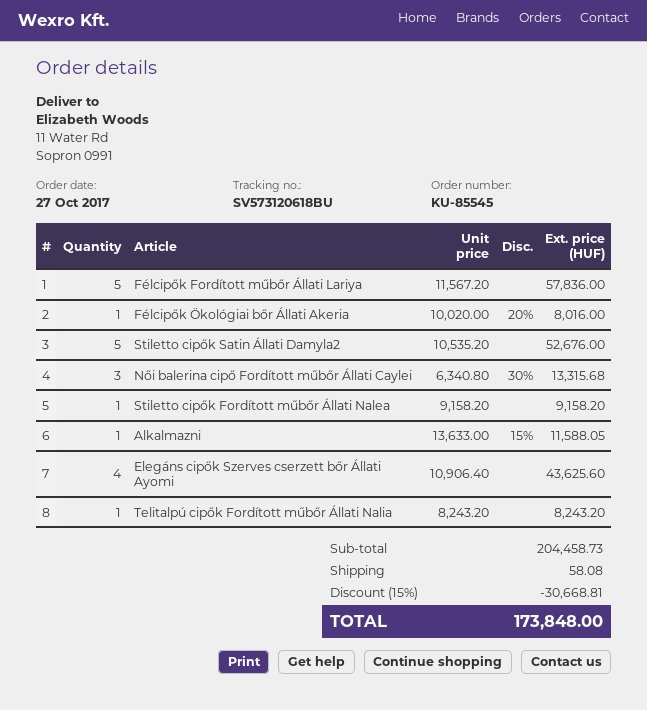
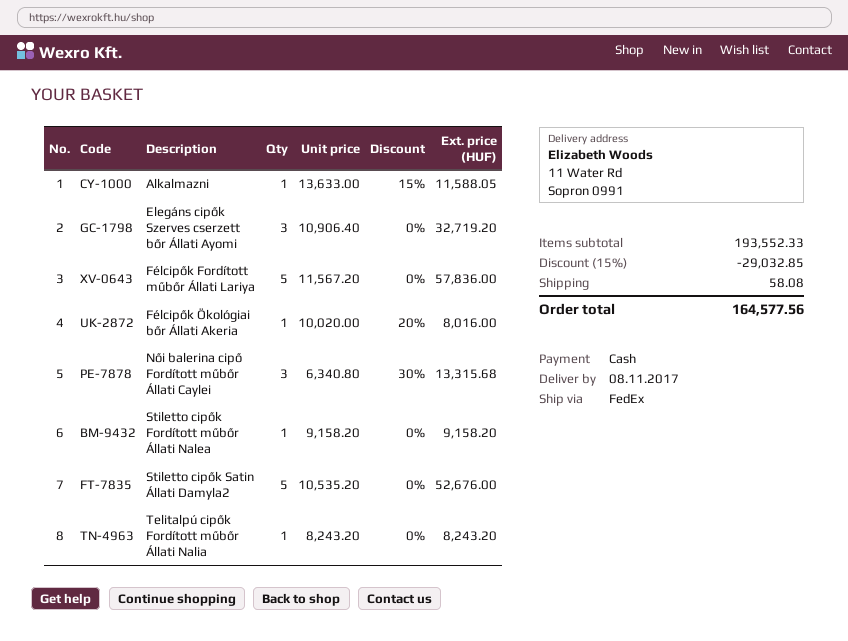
Elegáns cipők Szerves cserzett bőr Állati Ayomi: 4 x 10906.40 = 43625.60 -> 3 x 10906.40 = 32719.20
subtotal: 204458.73 -> 193552.33
discount: 15% = 30668.81 -> 15% = 29032.85
total: 173848.00 -> 164577.56

